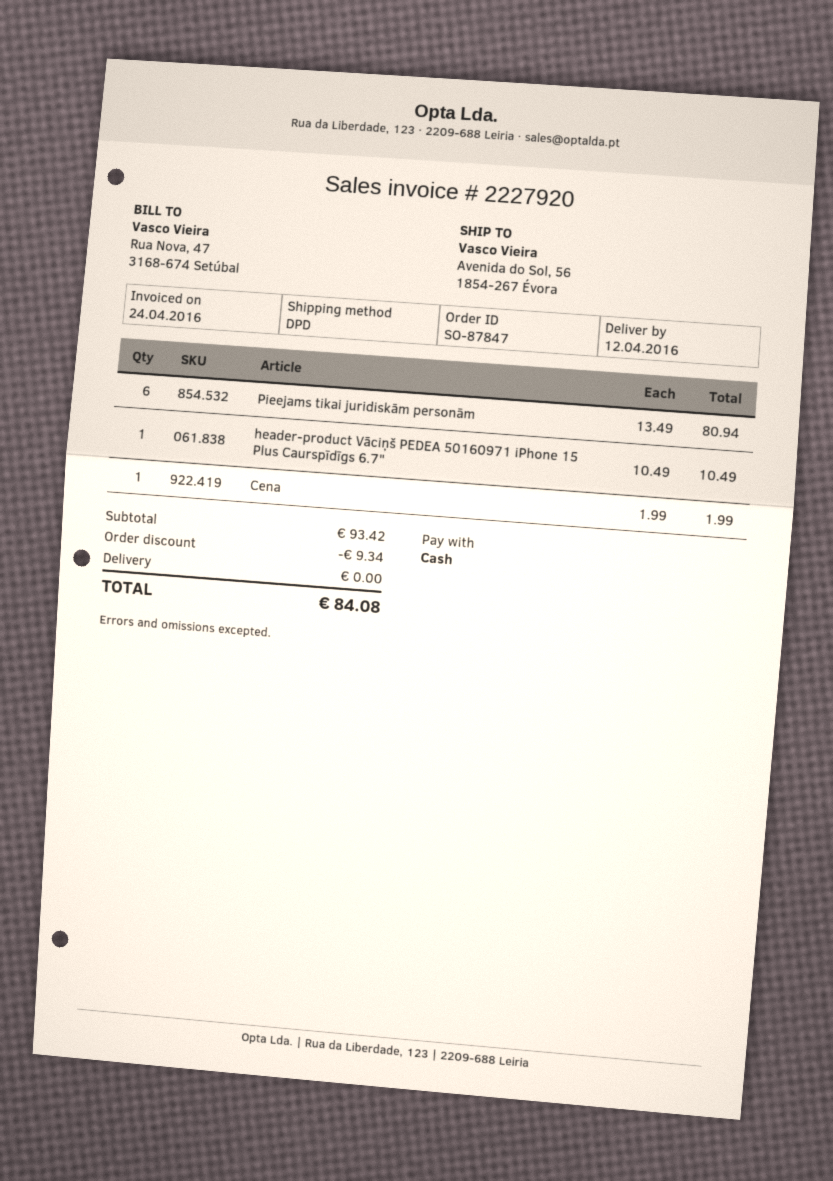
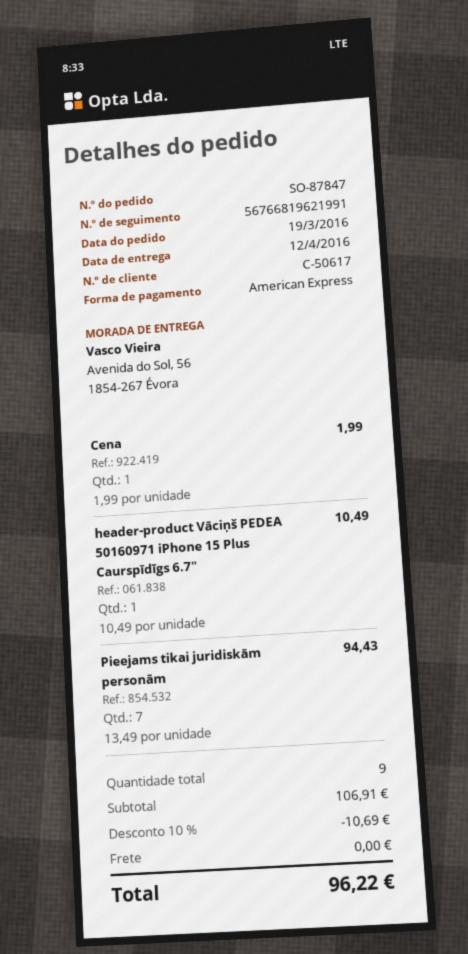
payment method: cash -> American Express
Pieejams tikai juridiskām personām: 6 x 13.49 = 80.94 -> 7 x 13.49 = 94.43
subtotal: 93.42 -> 106.91
discount: 9.34 -> 10.69
total: 84.08 -> 96.22

